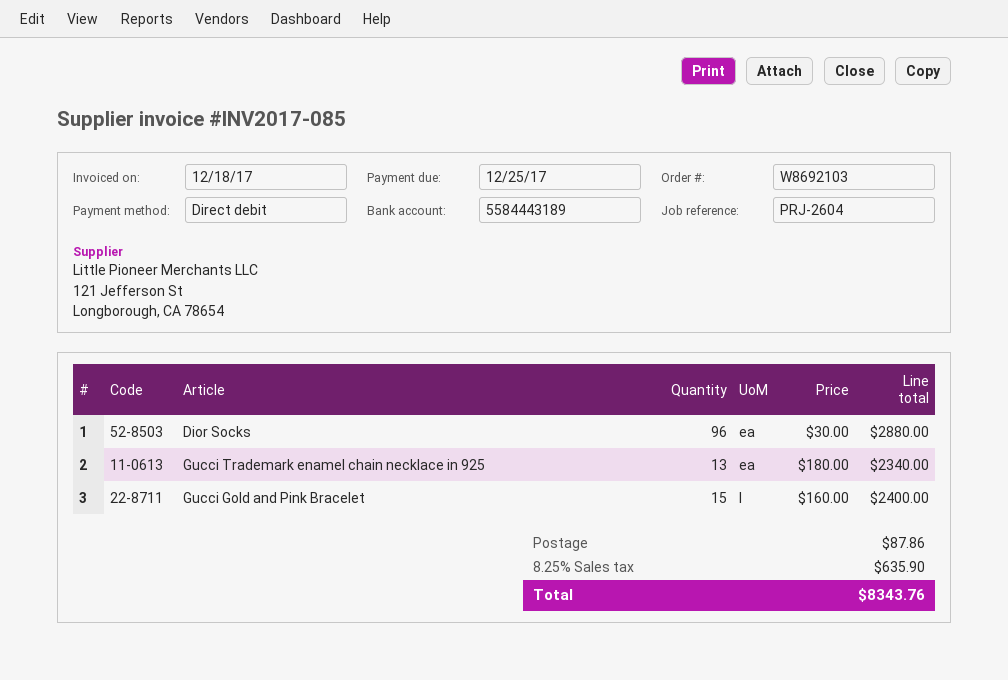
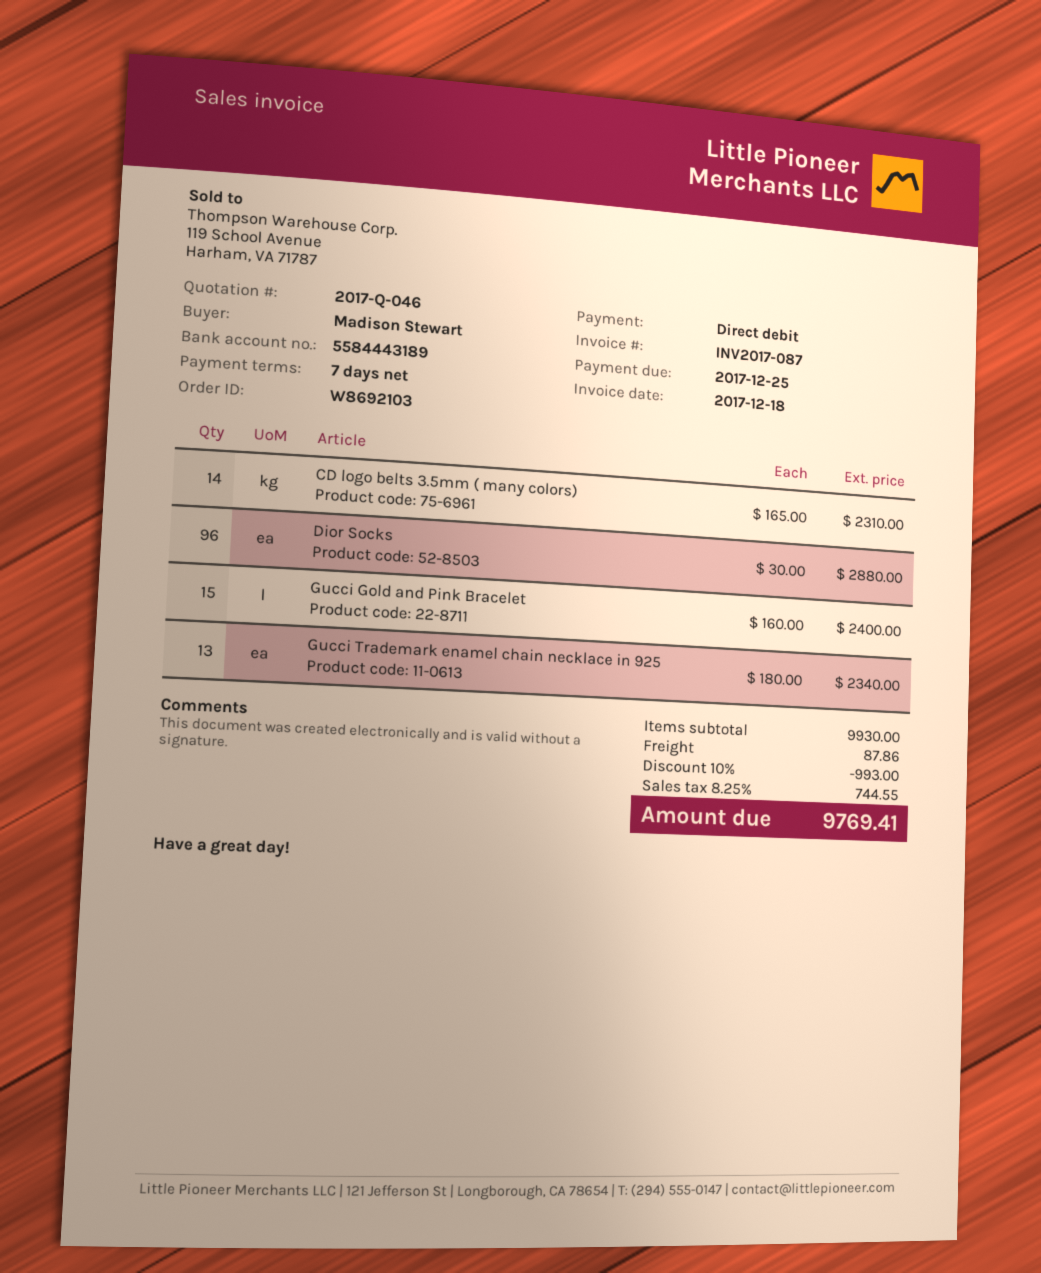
invoice number: INV2017-085 -> INV2017-087
CD logo belts 3.5mm ( many colors): none -> 14 x 165.00 = 2310.00
discount: none -> 10% = 993.00
tax: 8.25% = 635.90 -> 8.25% = 744.55
total: 8343.76 -> 9769.41

